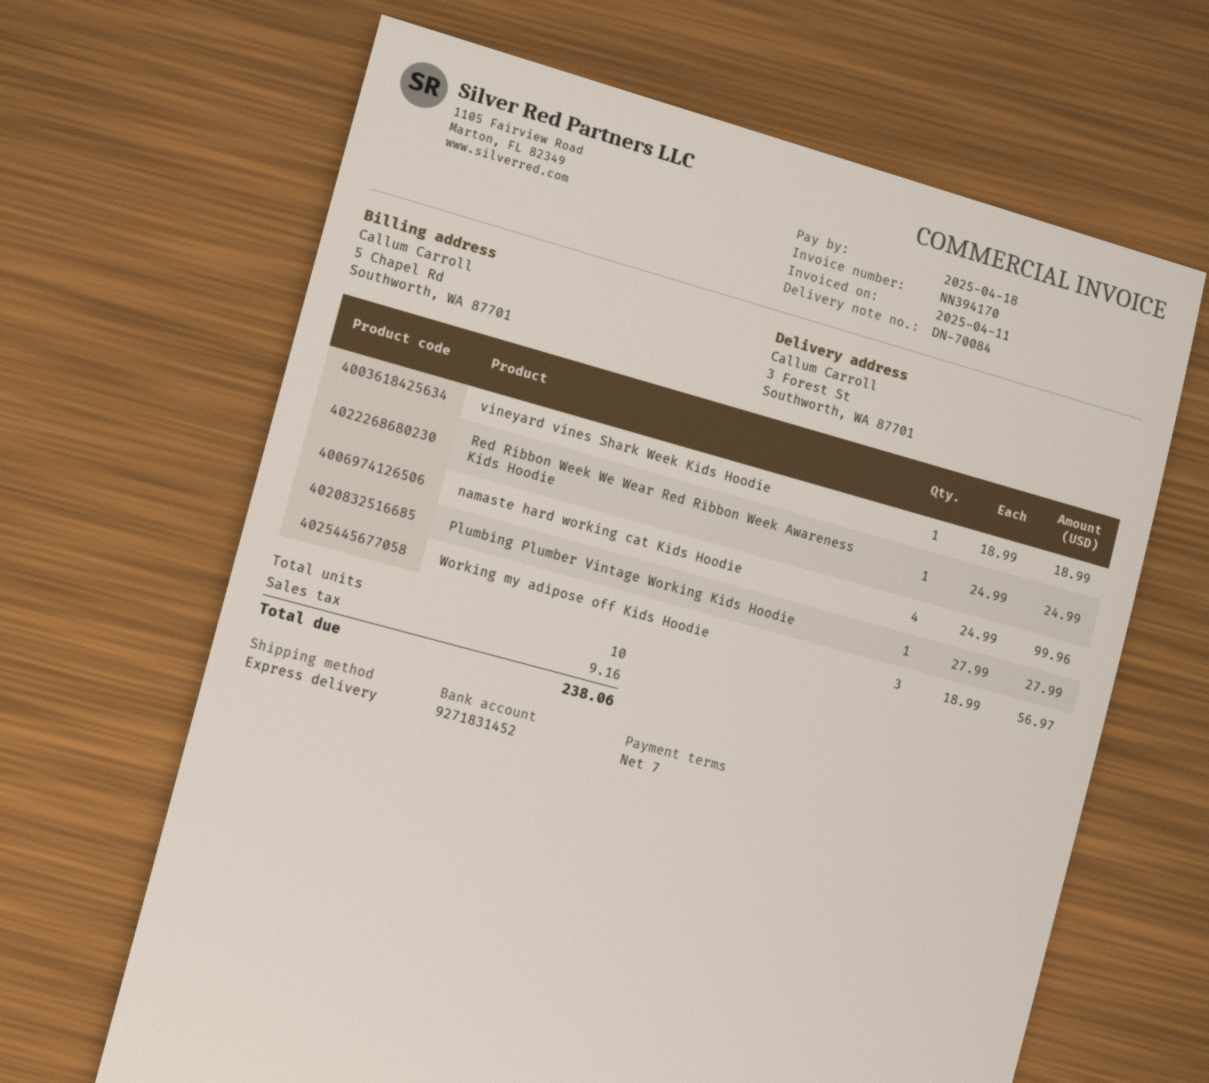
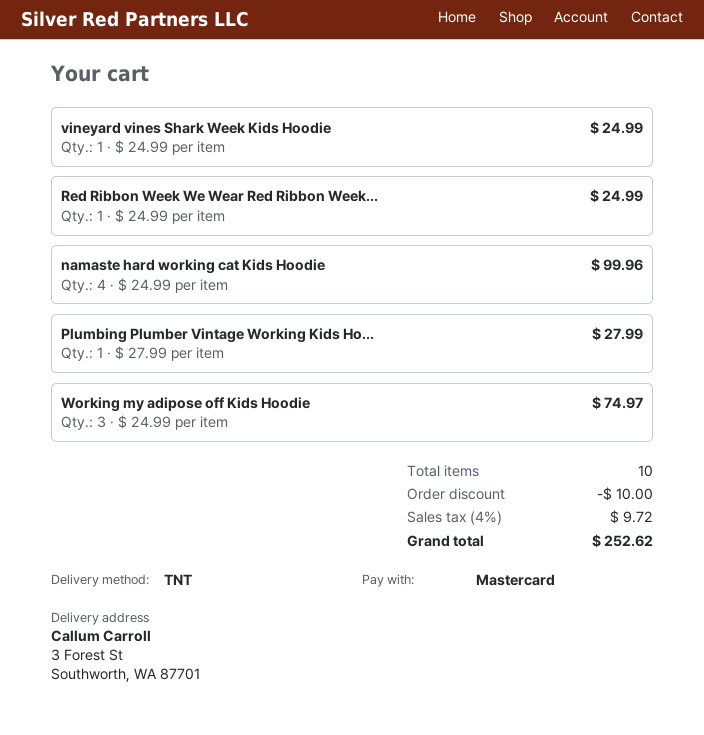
shipping method: express -> TNT
vineyard vines Shark Week Kids Hoodie: 1 x 18.99 = 18.99 -> 1 x 24.99 = 24.99
Working my adipose off Kids Hoodie: 3 x 18.99 = 56.97 -> 3 x 24.99 = 74.97
discount: none -> 10.00
tax: 9.16 -> 9.72
total: 238.06 -> 252.62

